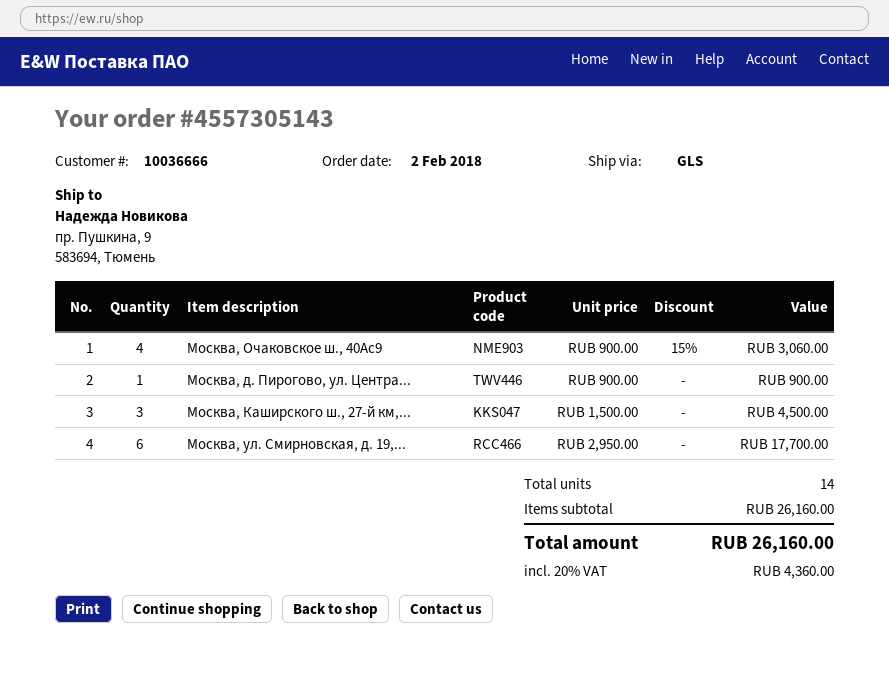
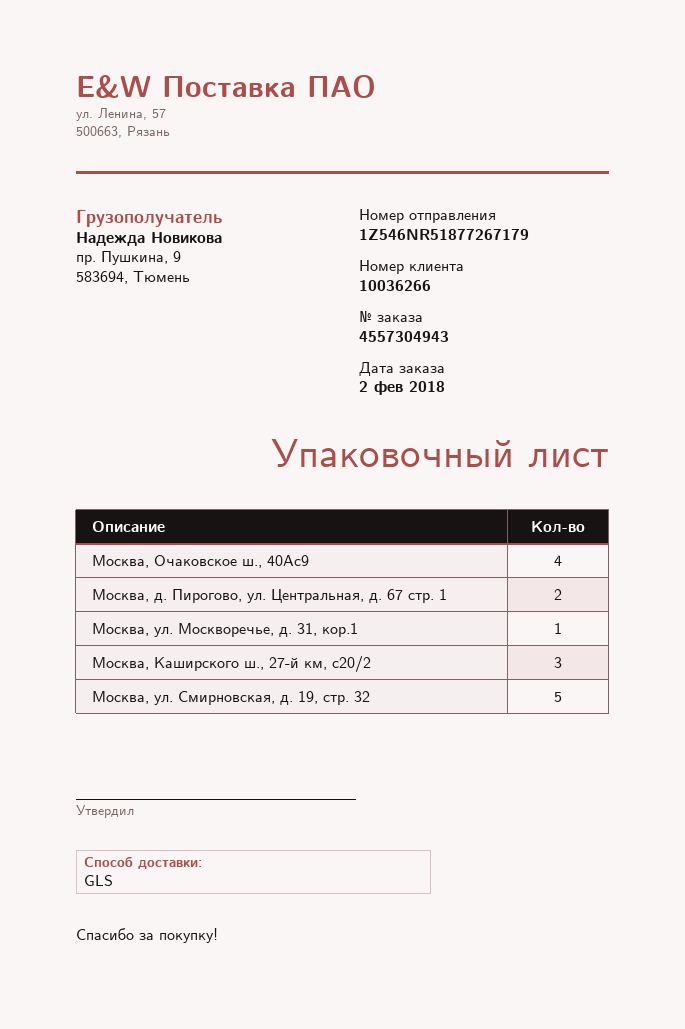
order number: 4557305143 -> 4557304943
customer number: 10036666 -> 10036266
Москва, д. Пирогово, ул. Центра...: 1 -> 2
Москва, ул. Смирновская, д. 19,...: 6 -> 5
Москва, ул. Москворечье, д. 31, кор.1: none -> 1

